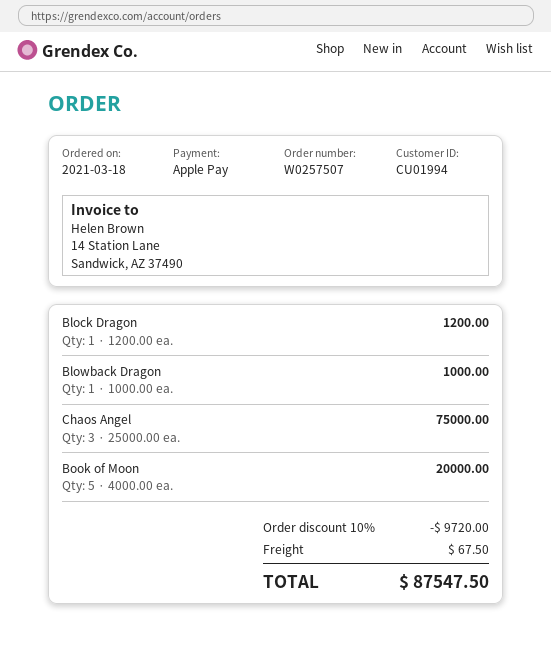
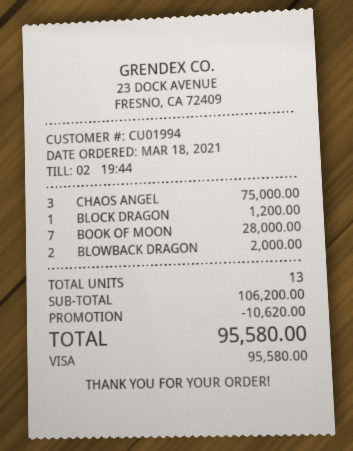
payment method: Apple Pay -> Visa
Blowback Dragon: 1 for 1000.00 -> 2 for 2000.00
Book of Moon: 5 for 20000.00 -> 7 for 28000.00
discount: 9720.00 -> 10620.00
shipping: 67.50 -> none
total: 87547.50 -> 95580.00

